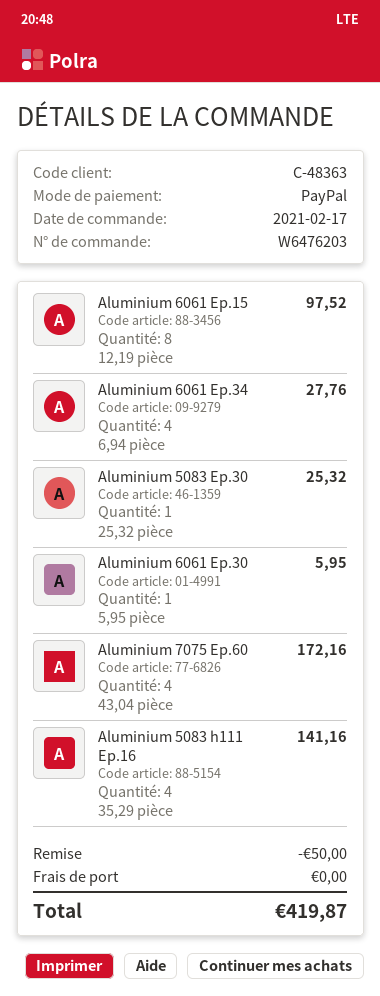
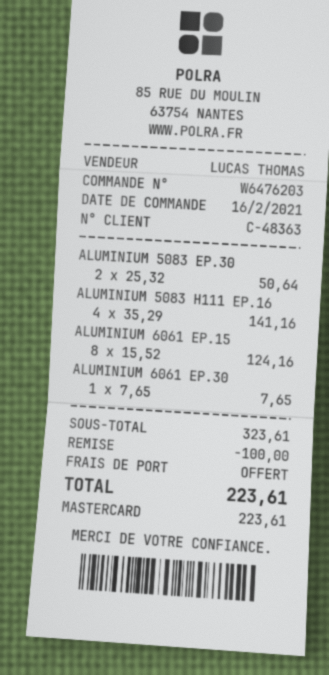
order date: 2021-02-17 -> 2021-02-16
payment method: PayPal -> Mastercard
Aluminium 6061 Ep.15: 8 x 12.19 = 97.52 -> 8 x 15.52 = 124.16
Aluminium 6061 Ep.34: 4 x 6.94 = 27.76 -> none
Aluminium 5083 Ep.30: 1 x 25.32 = 25.32 -> 2 x 25.32 = 50.64
Aluminium 6061 Ep.30: 1 x 5.95 = 5.95 -> 1 x 7.65 = 7.65
Aluminium 7075 Ep.60: 4 x 43.04 = 172.16 -> none
discount: 50.00 -> 100.00
total: 419.87 -> 223.61

